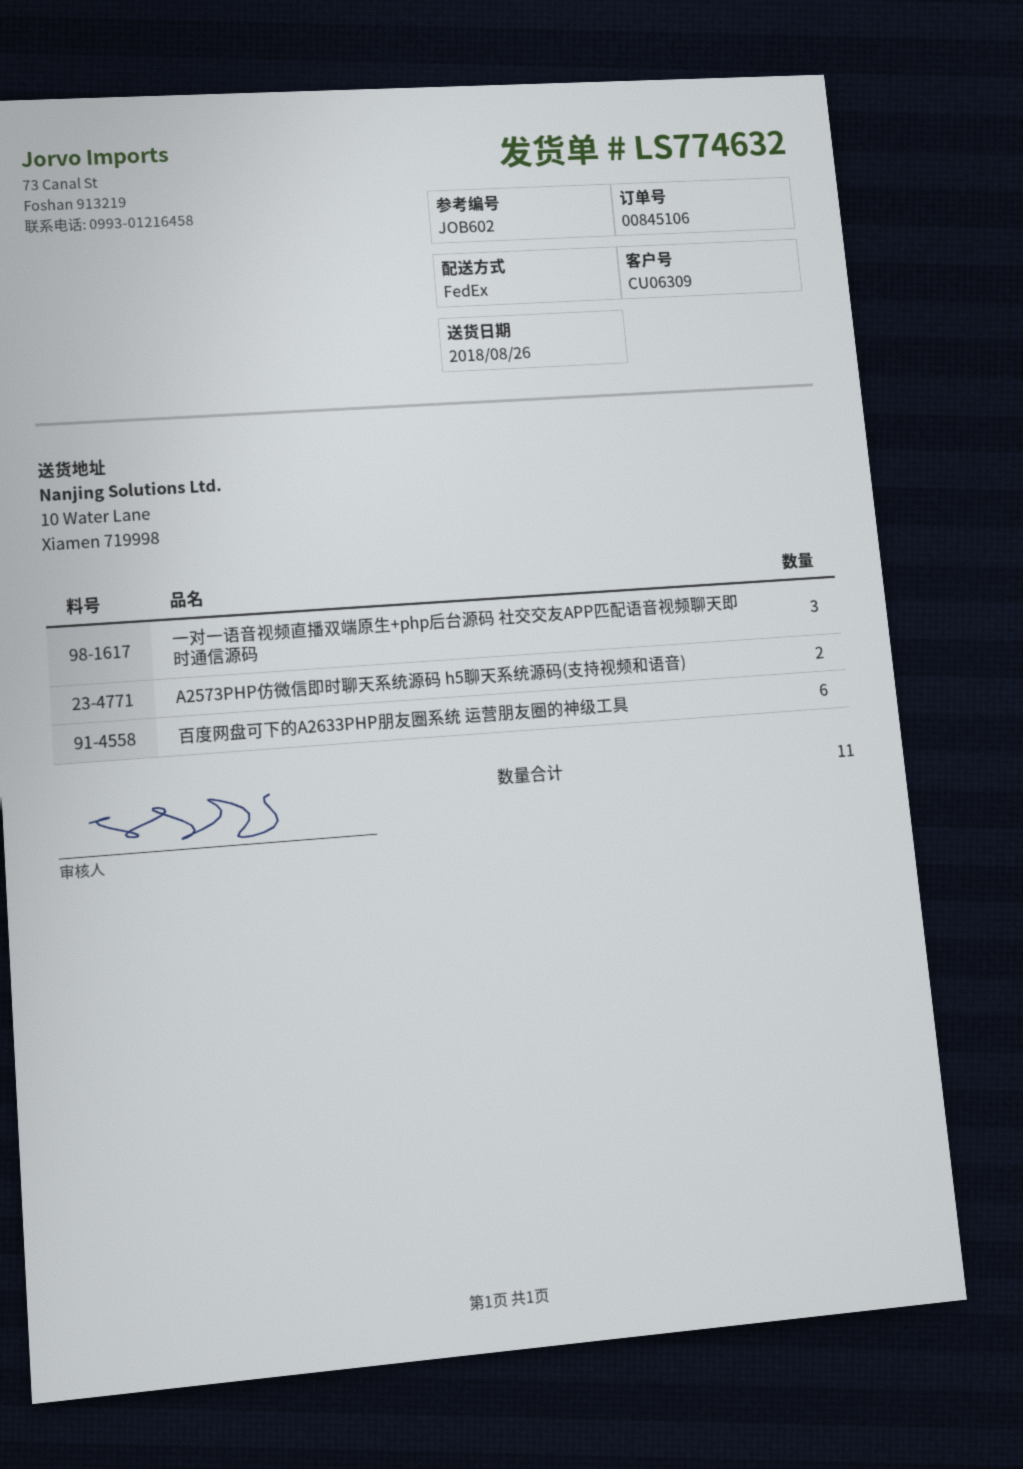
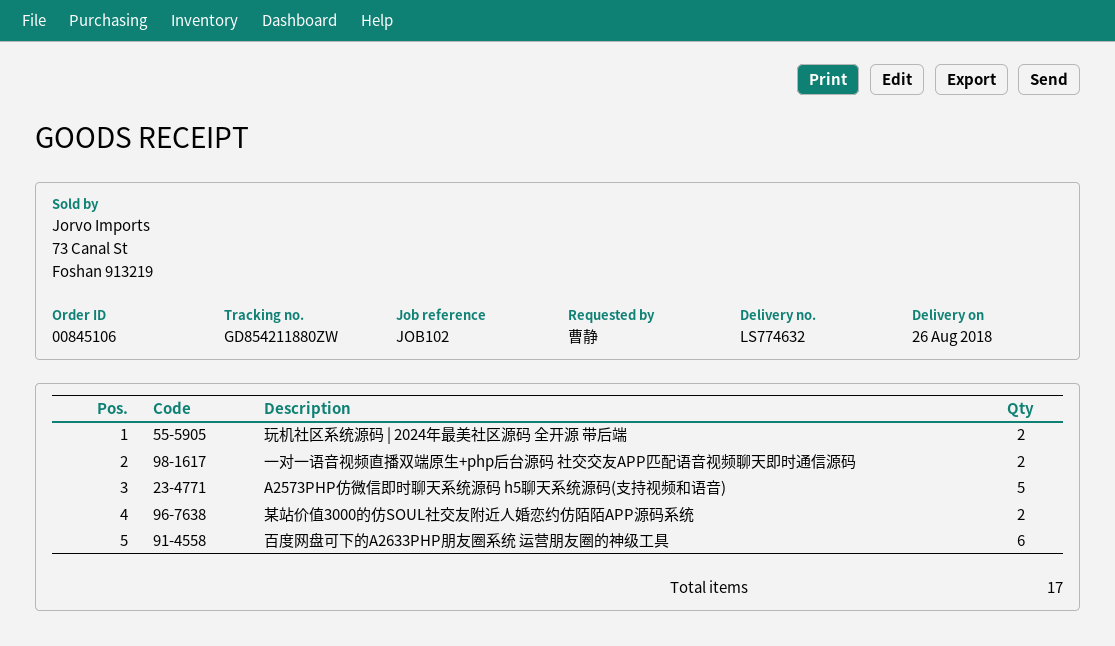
reference: JOB602 -> JOB102
一对一语音视频直播双端原生+php后台源码 社交交友APP匹配语音视频聊天即时通信源码: 3 -> 2
A2573PHP仿微信即时聊天系统源码 h5聊天系统源码(支持视频和语音): 2 -> 5
玩机社区系统源码 | 2024年最美社区源码 全开源 带后端: none -> 2
某站价值3000的仿SOUL社交友附近人婚恋约仿陌陌APP源码系统: none -> 2
total quantity: 11 -> 17

